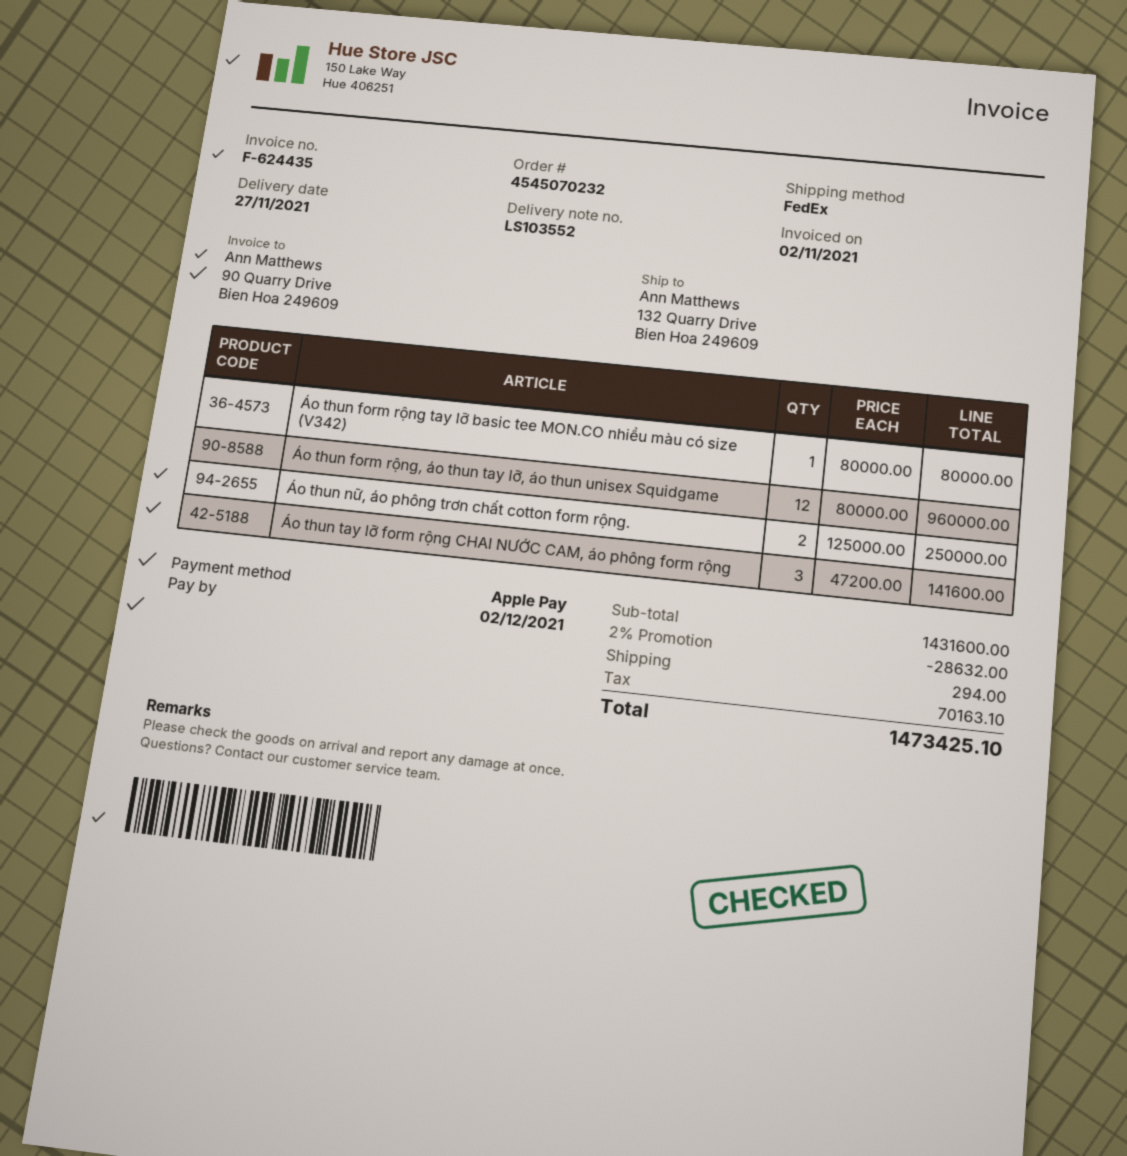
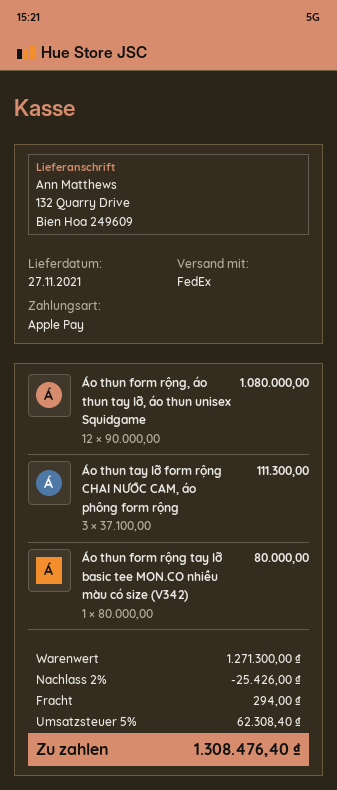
Áo thun form rộng, áo thun tay lỡ, áo thun unisex Squidgame: 12 x 80000.00 = 960000.00 -> 12 x 90000.00 = 1080000.00
Áo thun nữ, áo phông trơn chất cotton form rộng.: 2 x 125000.00 = 250000.00 -> none
Áo thun tay lỡ form rộng CHAI NƯỚC CAM, áo phông form rộng: 3 x 47200.00 = 141600.00 -> 3 x 37100.00 = 111300.00
subtotal: 1431600.00 -> 1271300.00
discount: 2% = 28632.00 -> 2% = 25426.00
tax: 70163.10 -> 62308.40
total: 1473425.10 -> 1308476.40

